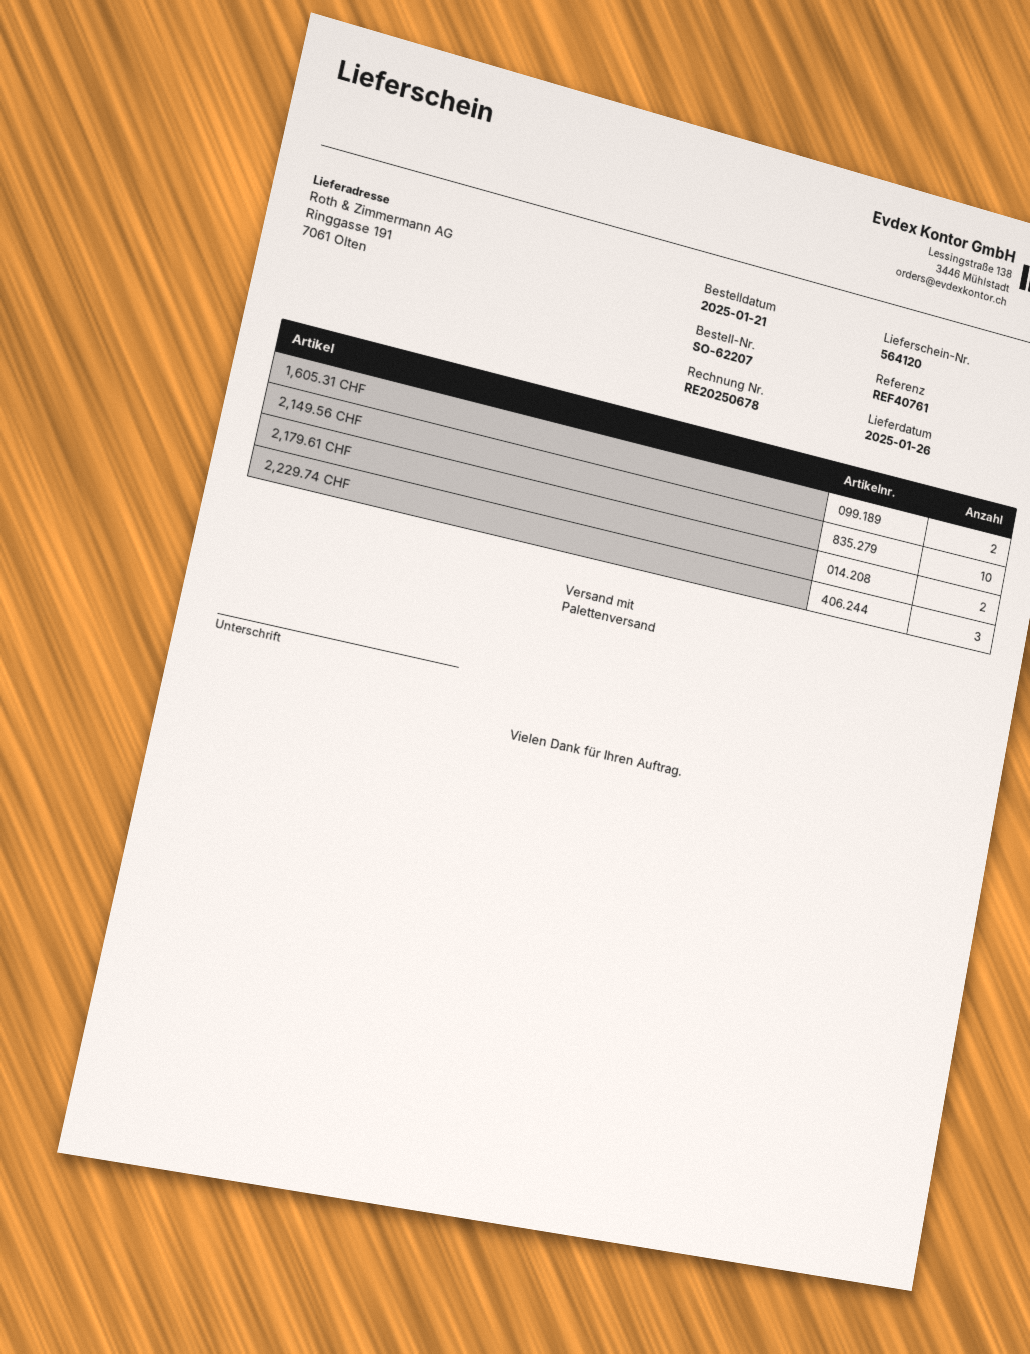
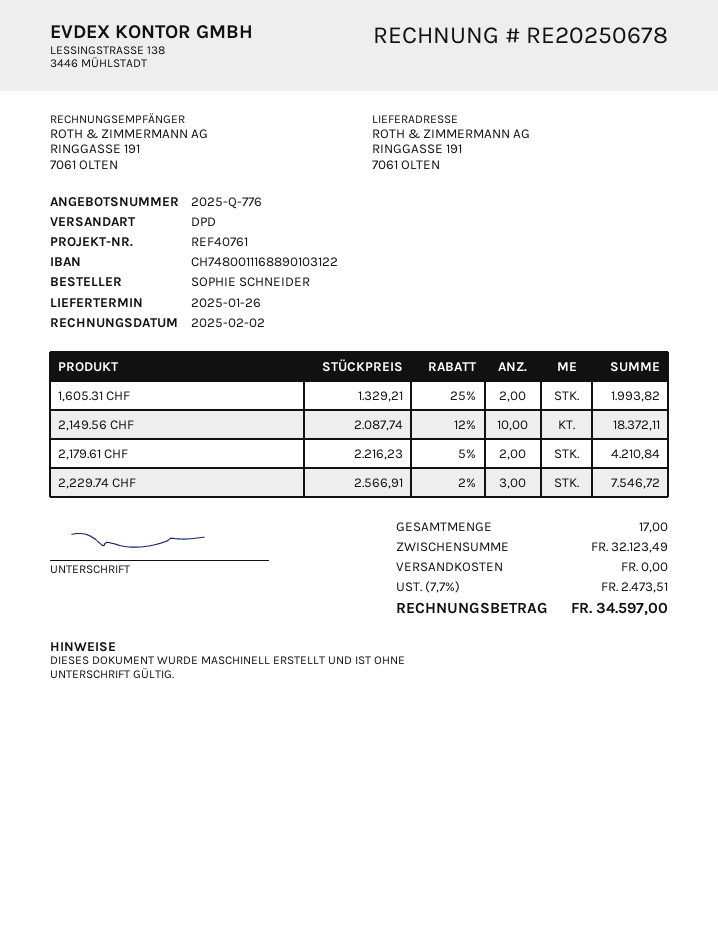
shipping method: pallet freight -> DPD

